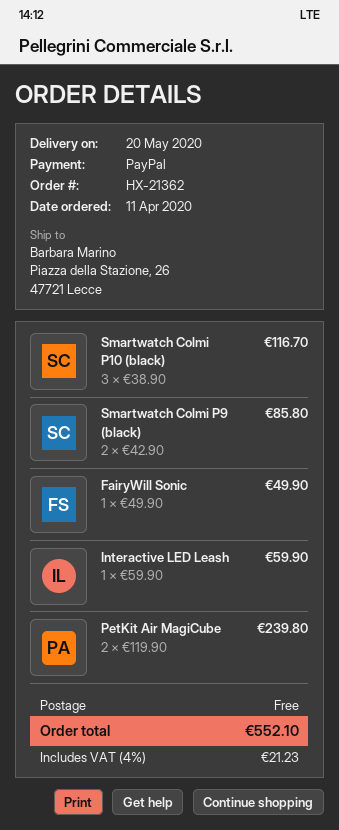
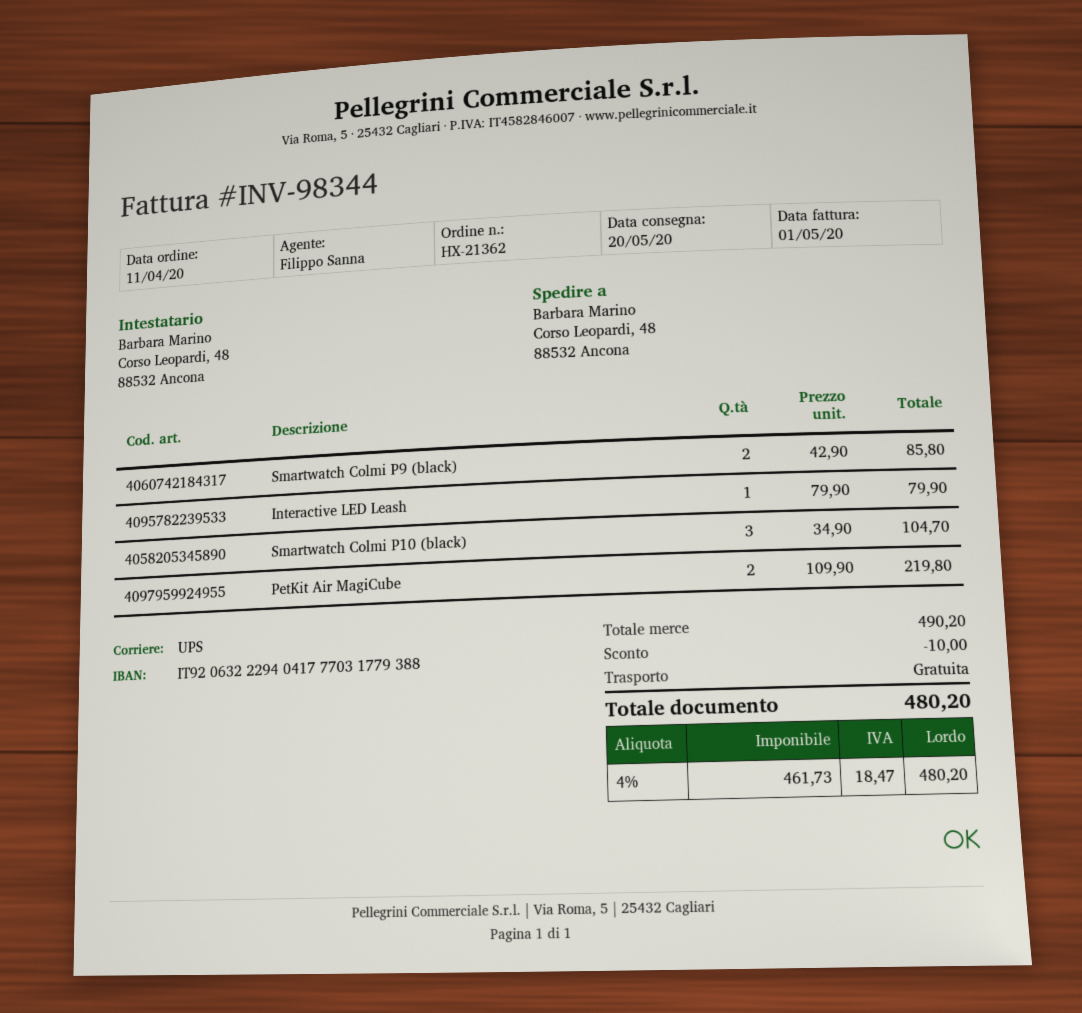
ship to: Piazza della Stazione, 26, 47721 Lecce -> Corso Leopardi, 48, 88532 Ancona
Smartwatch Colmi P10 (black): 3 x 38.90 = 116.70 -> 3 x 34.90 = 104.70
FairyWill Sonic: 1 x 49.90 = 49.90 -> none
Interactive LED Leash: 1 x 59.90 = 59.90 -> 1 x 79.90 = 79.90
PetKit Air MagiCube: 2 x 119.90 = 239.80 -> 2 x 109.90 = 219.80
discount: none -> 10.00
tax: 4% = 21.23 -> 4% = 18.47
total: 552.10 -> 480.20

